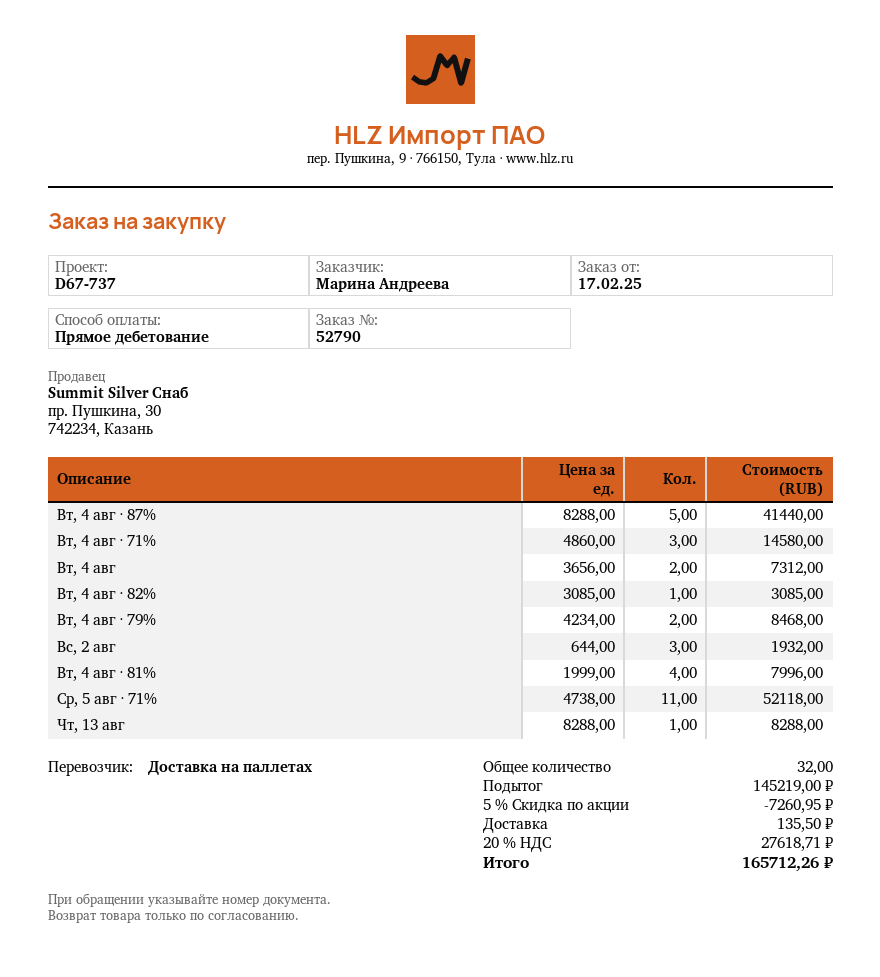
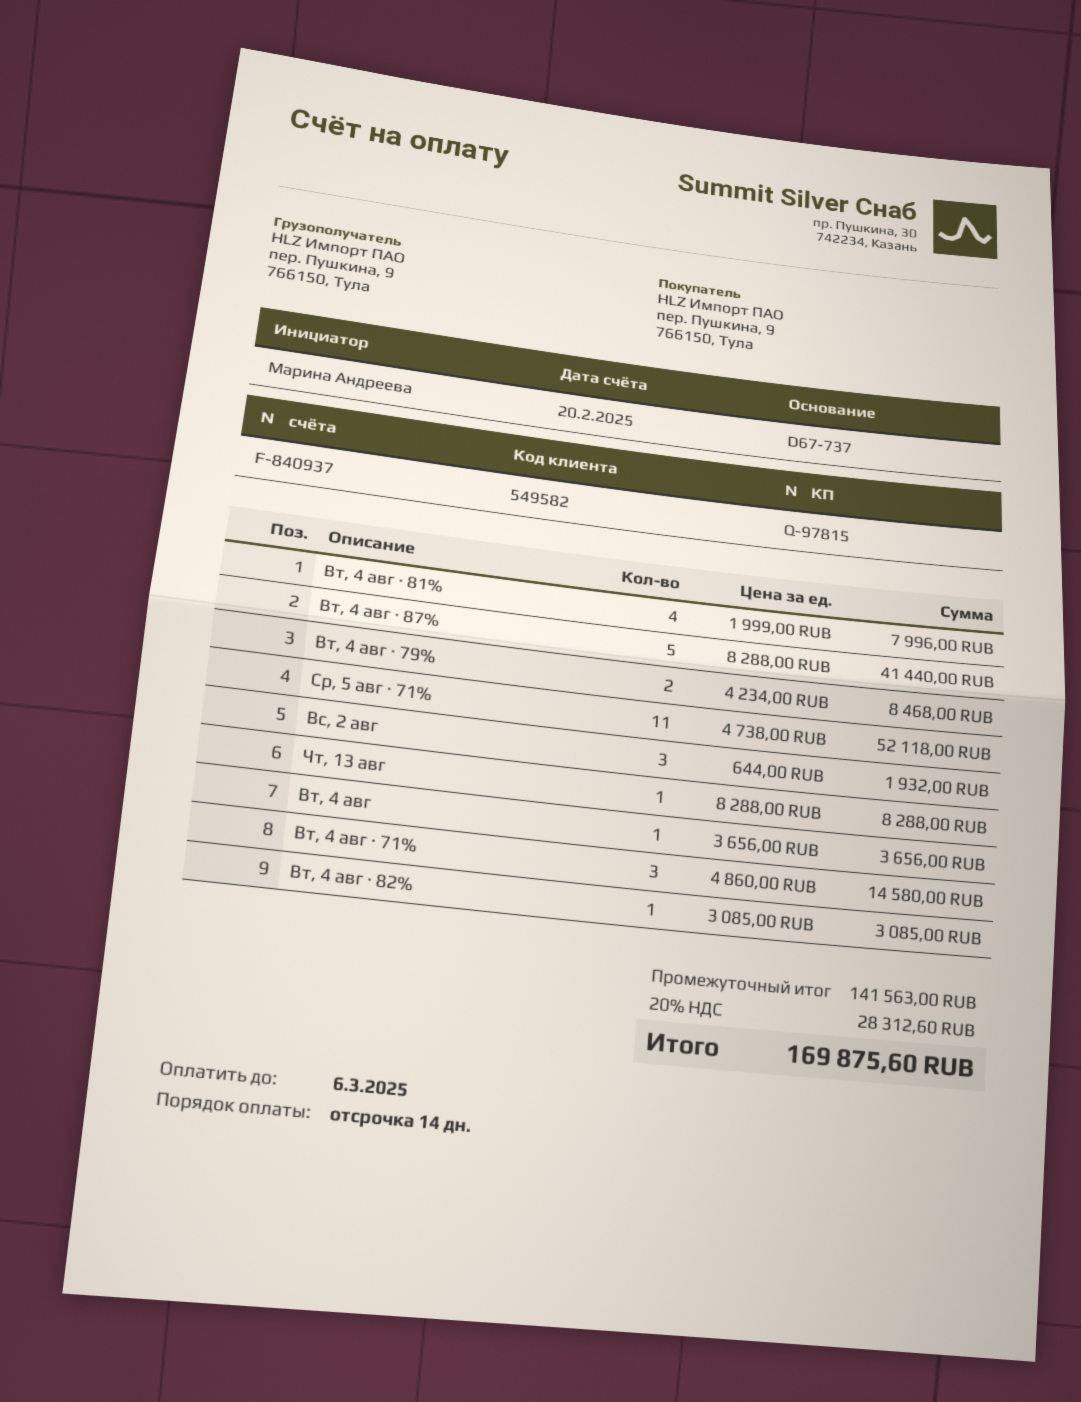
Вт, 4 авг: 2 x 3656.00 = 7312.00 -> 1 x 3656.00 = 3656.00
subtotal: 145219.00 -> 141563.00
discount: 5% = 7260.95 -> none
shipping: 135.50 -> none
tax: 20% = 27618.71 -> 20% = 28312.60
total: 165712.26 -> 169875.60

